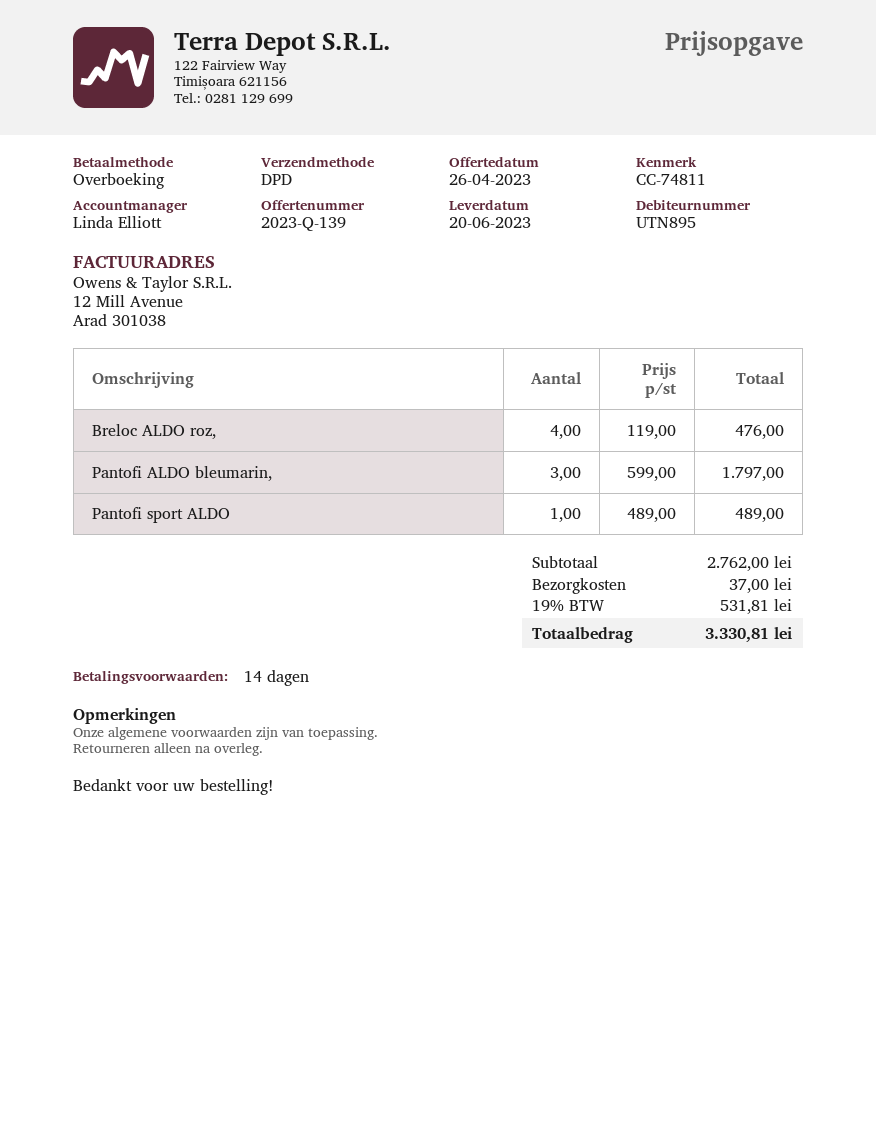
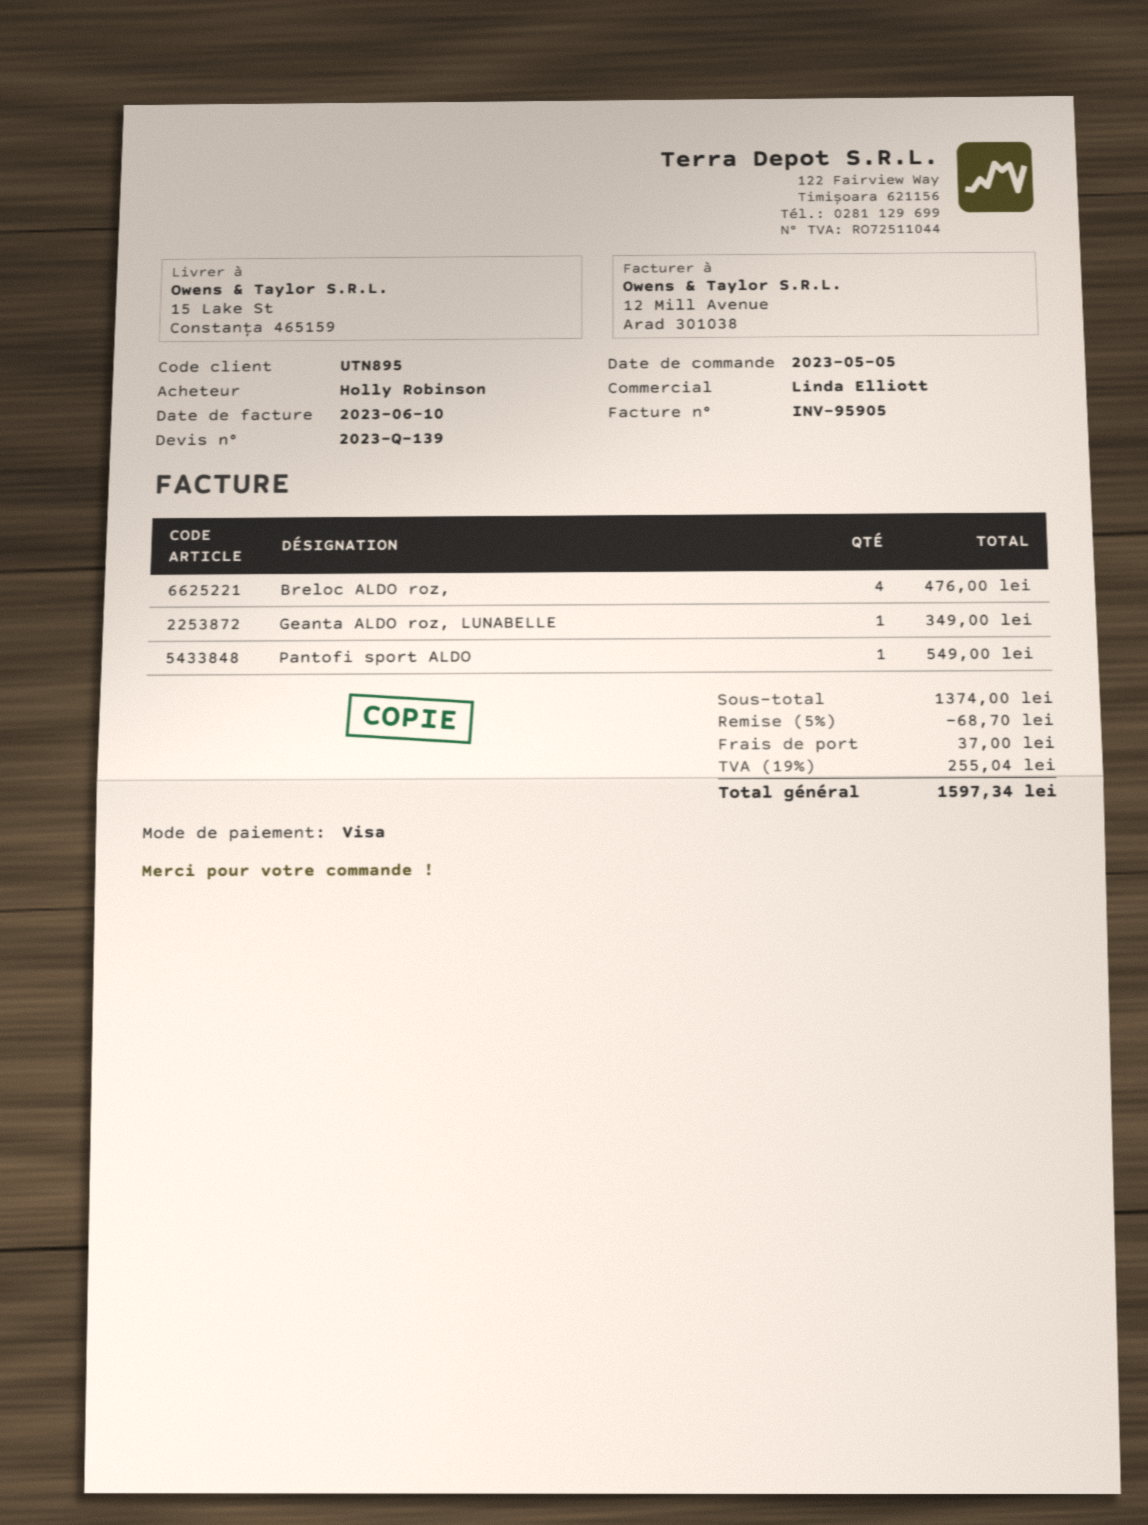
payment method: bank transfer -> Visa
Pantofi ALDO bleumarin,: 3 for 1797.00 -> none
Pantofi sport ALDO: 1 for 489.00 -> 1 for 549.00
Geanta ALDO roz, LUNABELLE: none -> 1 for 349.00
subtotal: 2762.00 -> 1374.00
discount: none -> 5% = 68.70
tax: 19% = 531.81 -> 19% = 255.04
total: 3330.81 -> 1597.34

